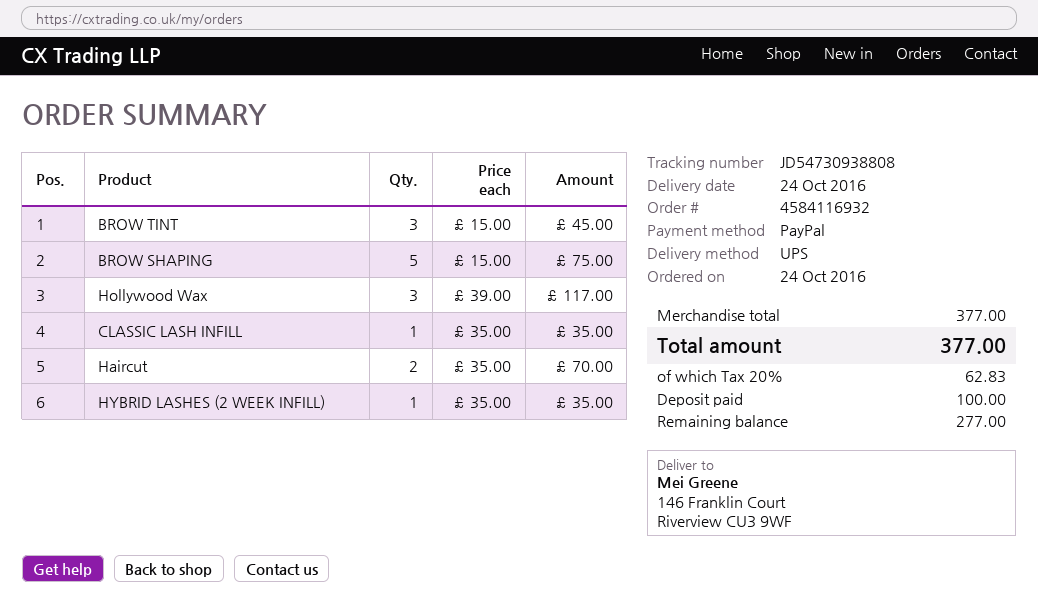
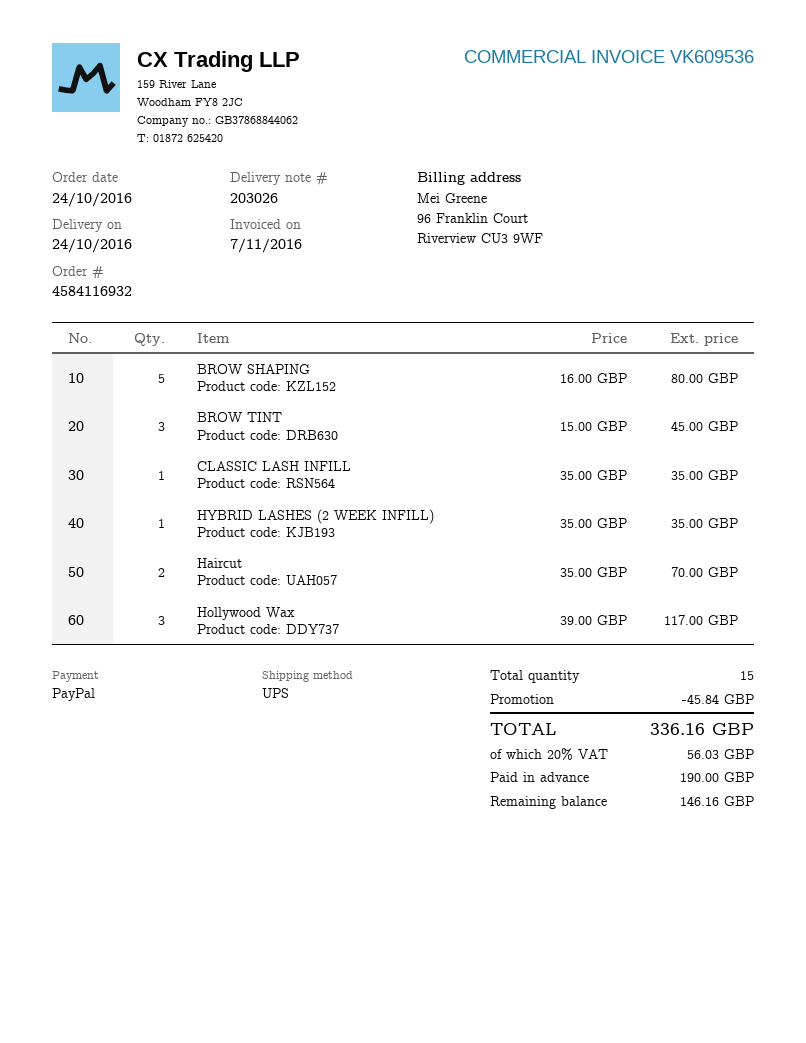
BROW SHAPING: 5 x 15.00 = 75.00 -> 5 x 16.00 = 80.00
discount: none -> 45.84
tax: 20% = 62.83 -> 20% = 56.03
total: 377.00 -> 336.16
deposit: 100.00 -> 190.00
balance: 277.00 -> 146.16

